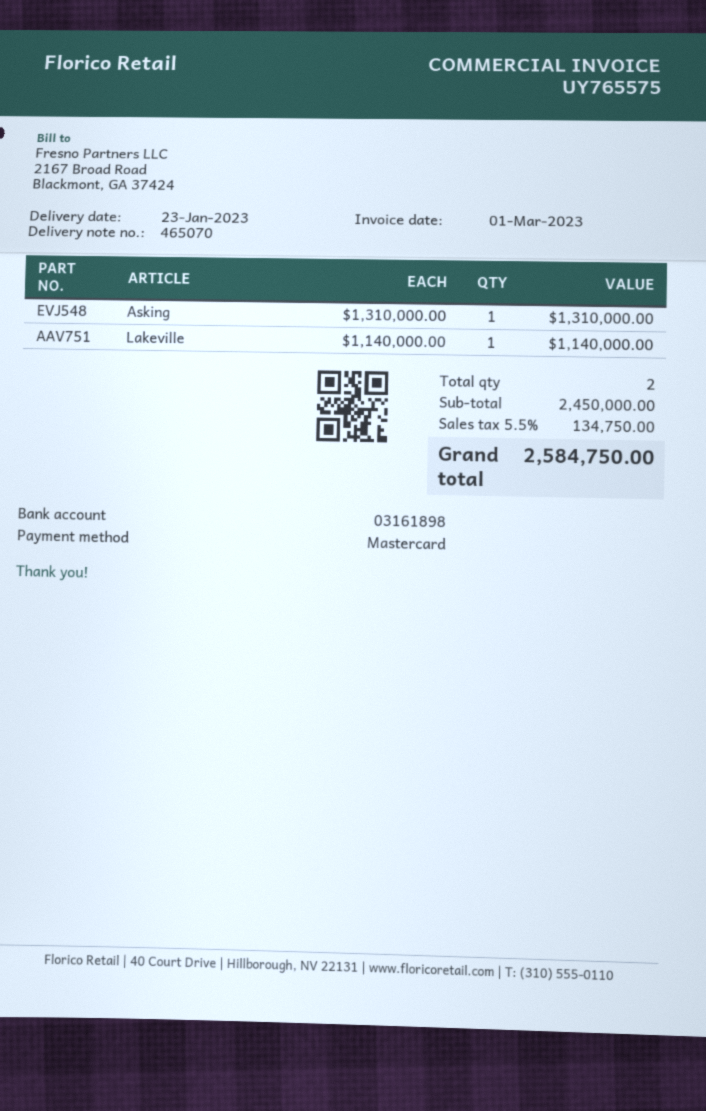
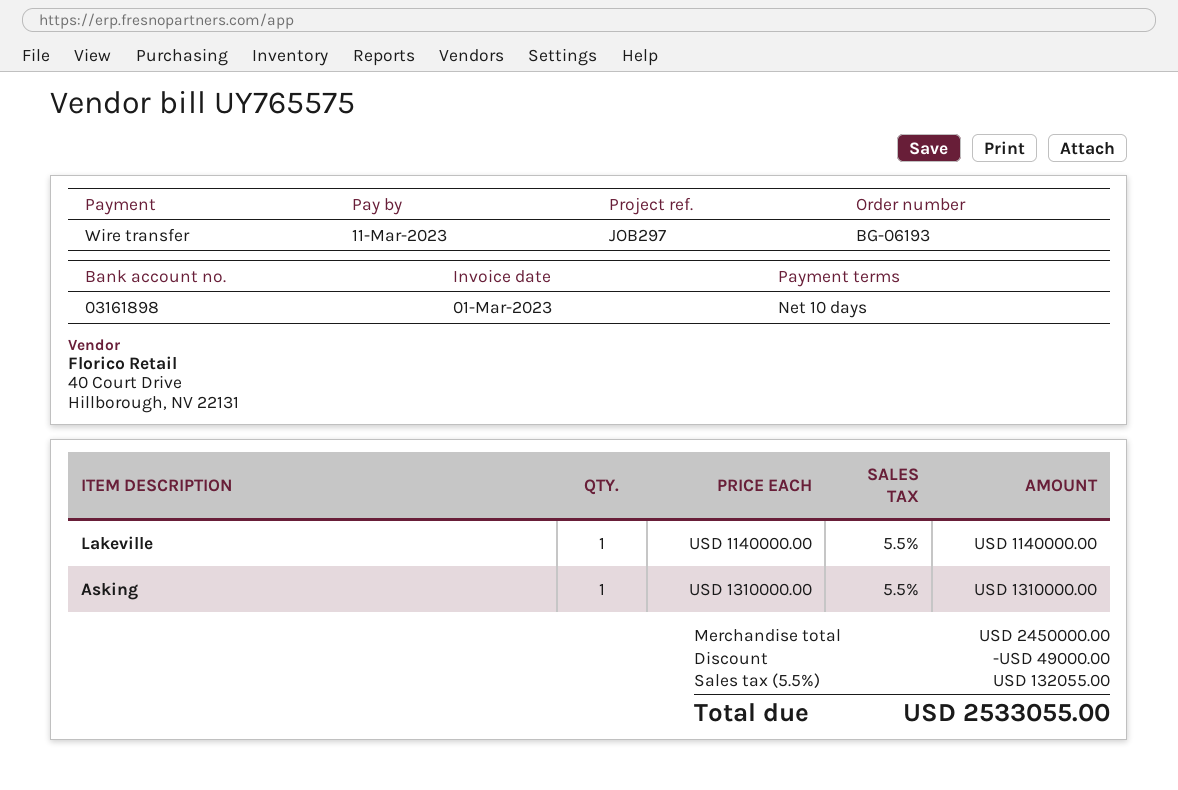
payment method: Mastercard -> bank transfer
discount: none -> 49000.00
tax: 5.5% = 134750.00 -> 5.5% = 132055.00
total: 2584750.00 -> 2533055.00

